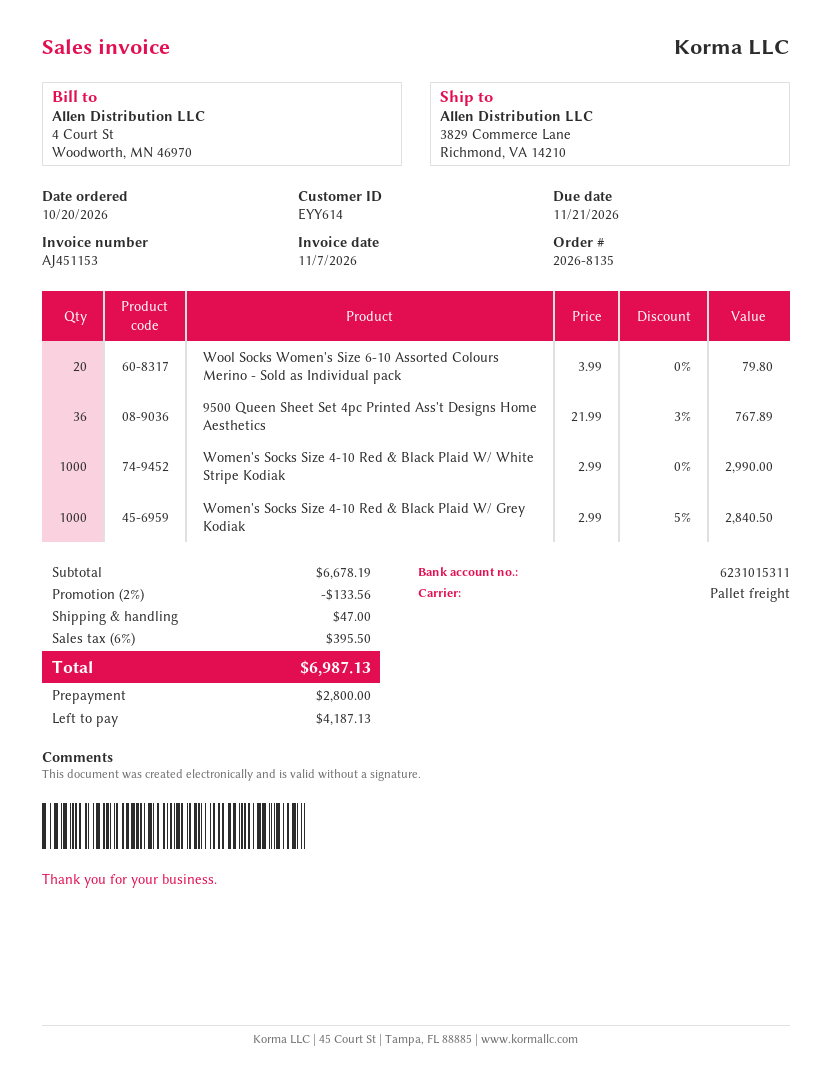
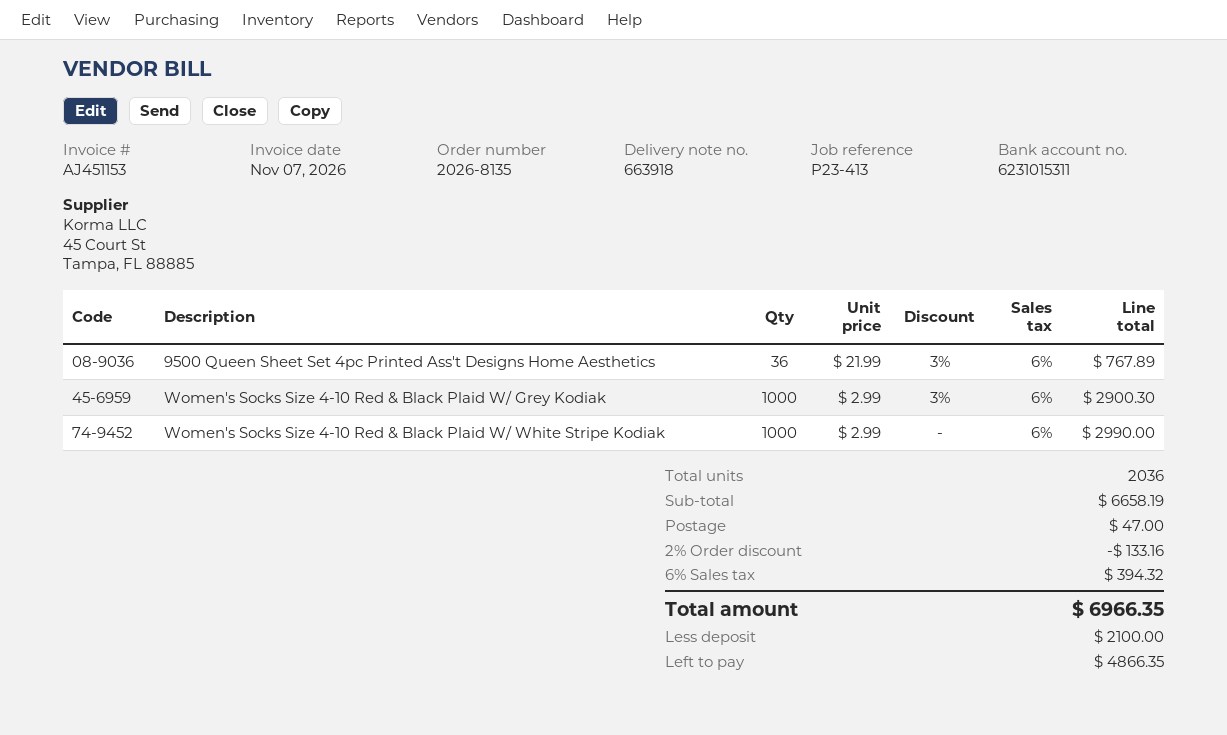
Wool Socks Women's Size 6-10 Assorted Colours Merino - Sold as Individual pack: 20 x 3.99 = 79.80 -> none
Women's Socks Size 4-10 Red & Black Plaid W/ Grey Kodiak: 1000 x 2.99 - 5% = 2840.50 -> 1000 x 2.99 - 3% = 2900.30
subtotal: 6678.19 -> 6658.19
discount: 2% = 133.56 -> 2% = 133.16
tax: 6% = 395.50 -> 6% = 394.32
total: 6987.13 -> 6966.35
deposit: 2800.00 -> 2100.00
balance: 4187.13 -> 4866.35

